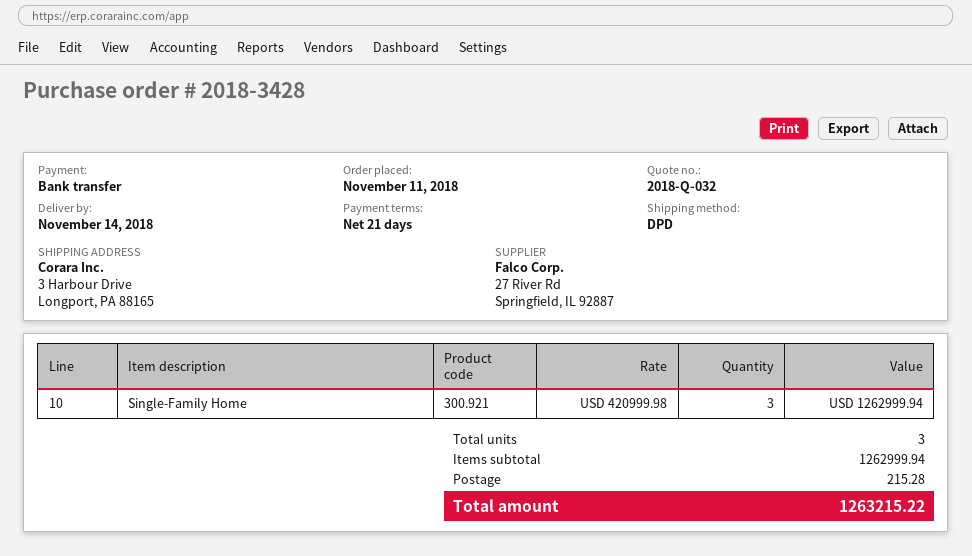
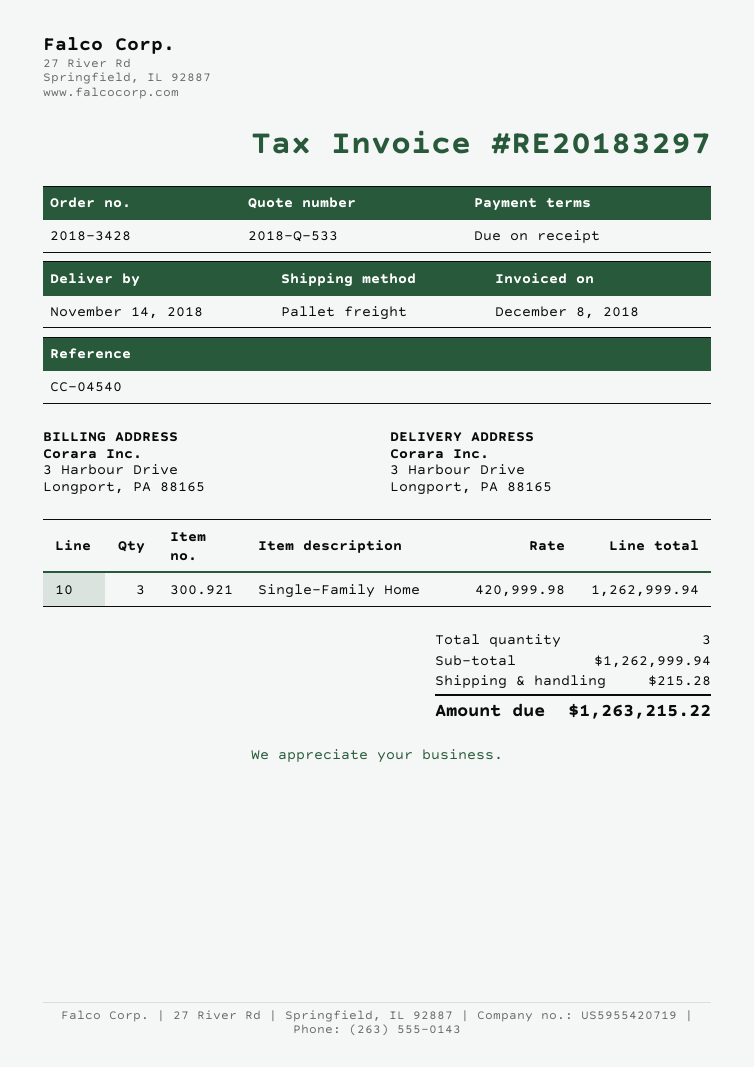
quote number: 2018-Q-032 -> 2018-Q-533
payment terms: 21 days -> on receipt
shipping method: DPD -> pallet freight

